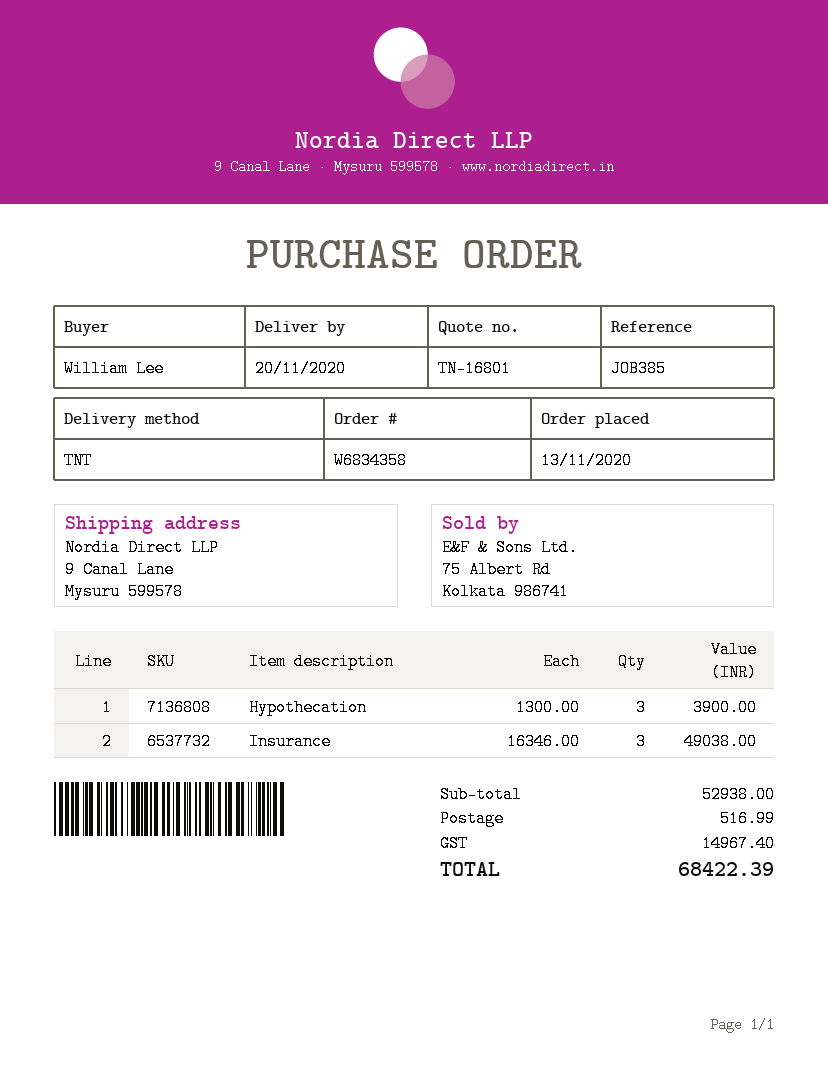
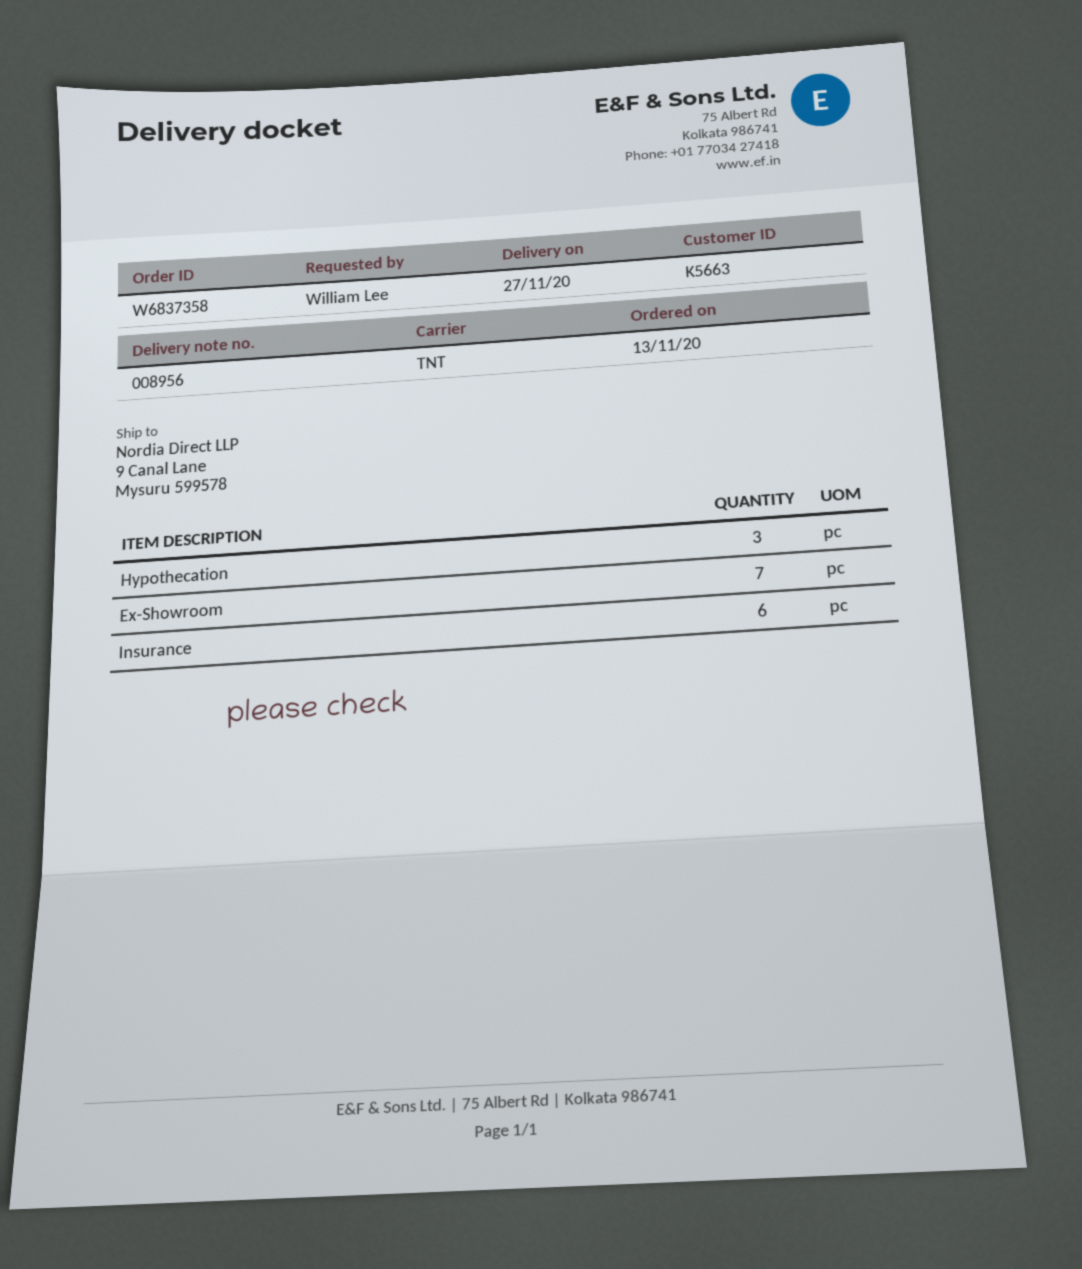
order number: W6834358 -> W6837358
delivery date: 2020-11-20 -> 2020-11-27
Insurance: 3 -> 6
Ex-Showroom: none -> 7

